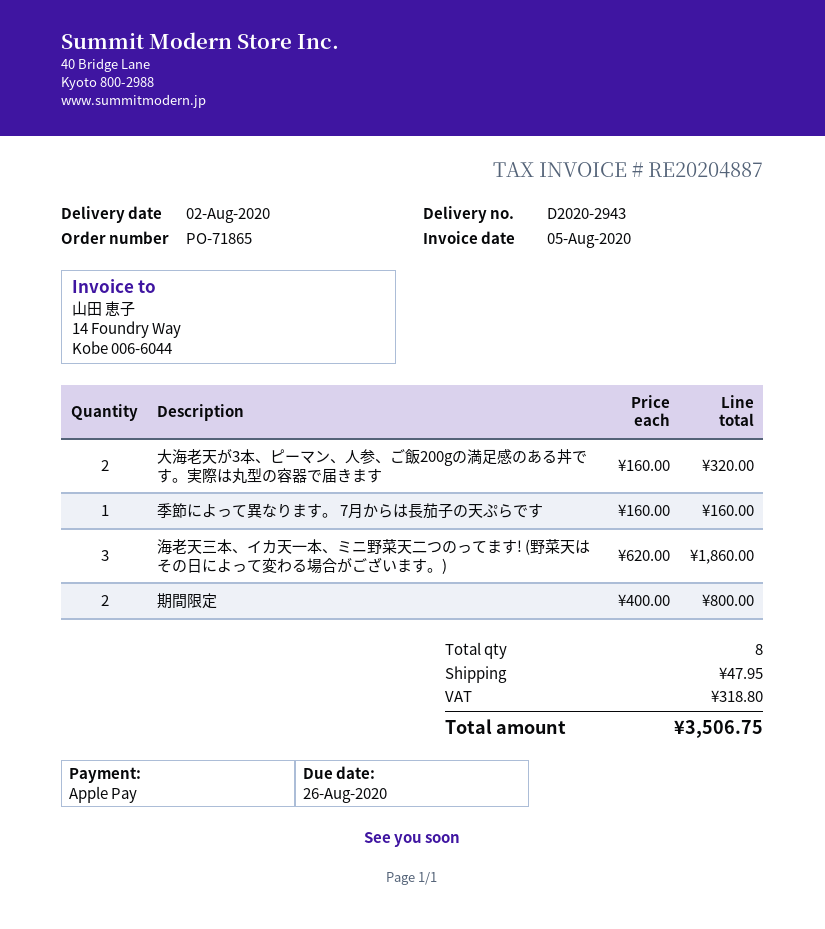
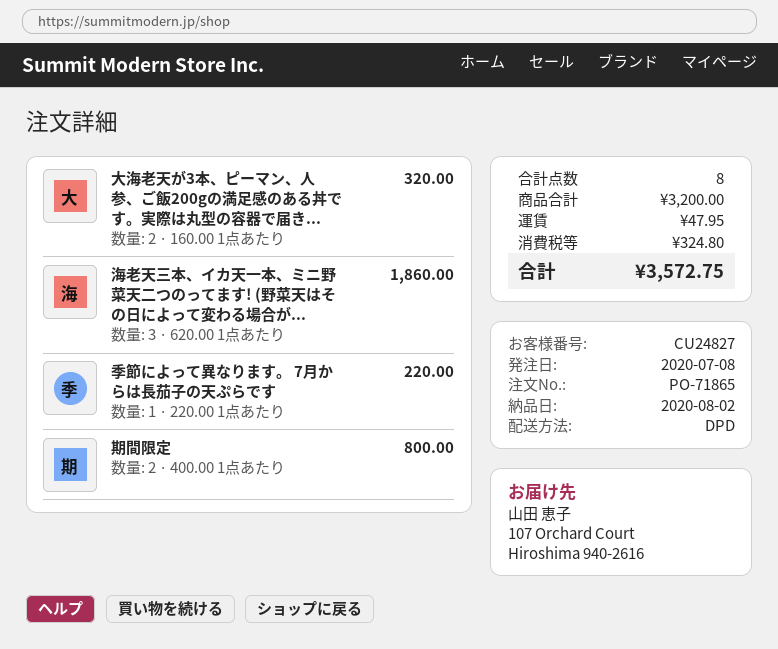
季節によって異なります。 7月からは長茄子の天ぷらです: 1 x 160.00 = 160.00 -> 1 x 220.00 = 220.00
tax: 318.80 -> 324.80
total: 3506.75 -> 3572.75

